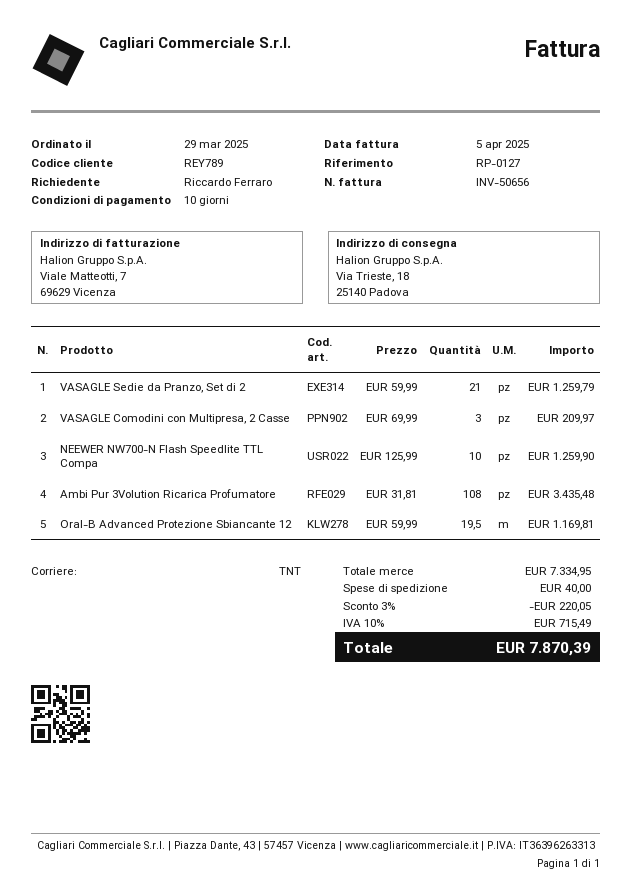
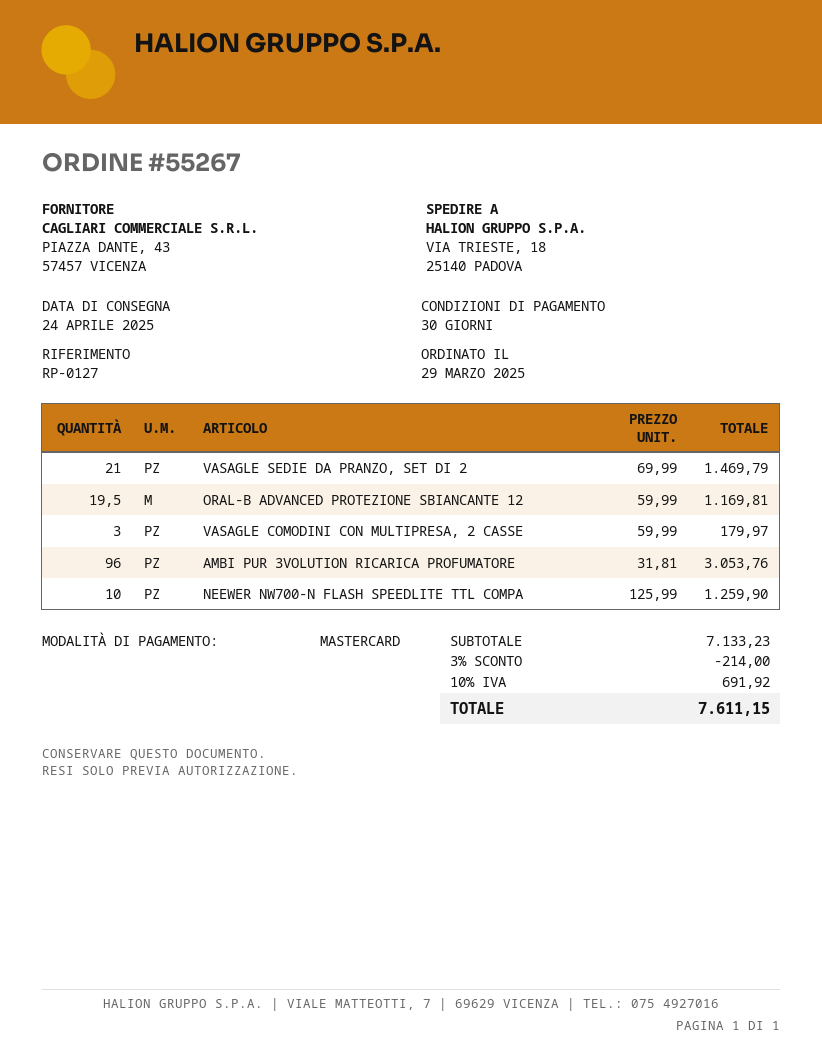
payment terms: 10 days -> 30 days
VASAGLE Sedie da Pranzo, Set di 2: 21 x 59.99 = 1259.79 -> 21 x 69.99 = 1469.79
VASAGLE Comodini con Multipresa, 2 Casse: 3 x 69.99 = 209.97 -> 3 x 59.99 = 179.97
Ambi Pur 3Volution Ricarica Profumatore: 108 x 31.81 = 3435.48 -> 96 x 31.81 = 3053.76
subtotal: 7334.95 -> 7133.23
discount: 3% = 220.05 -> 3% = 214.00
shipping: 40.00 -> none
tax: 10% = 715.49 -> 10% = 691.92
total: 7870.39 -> 7611.15

